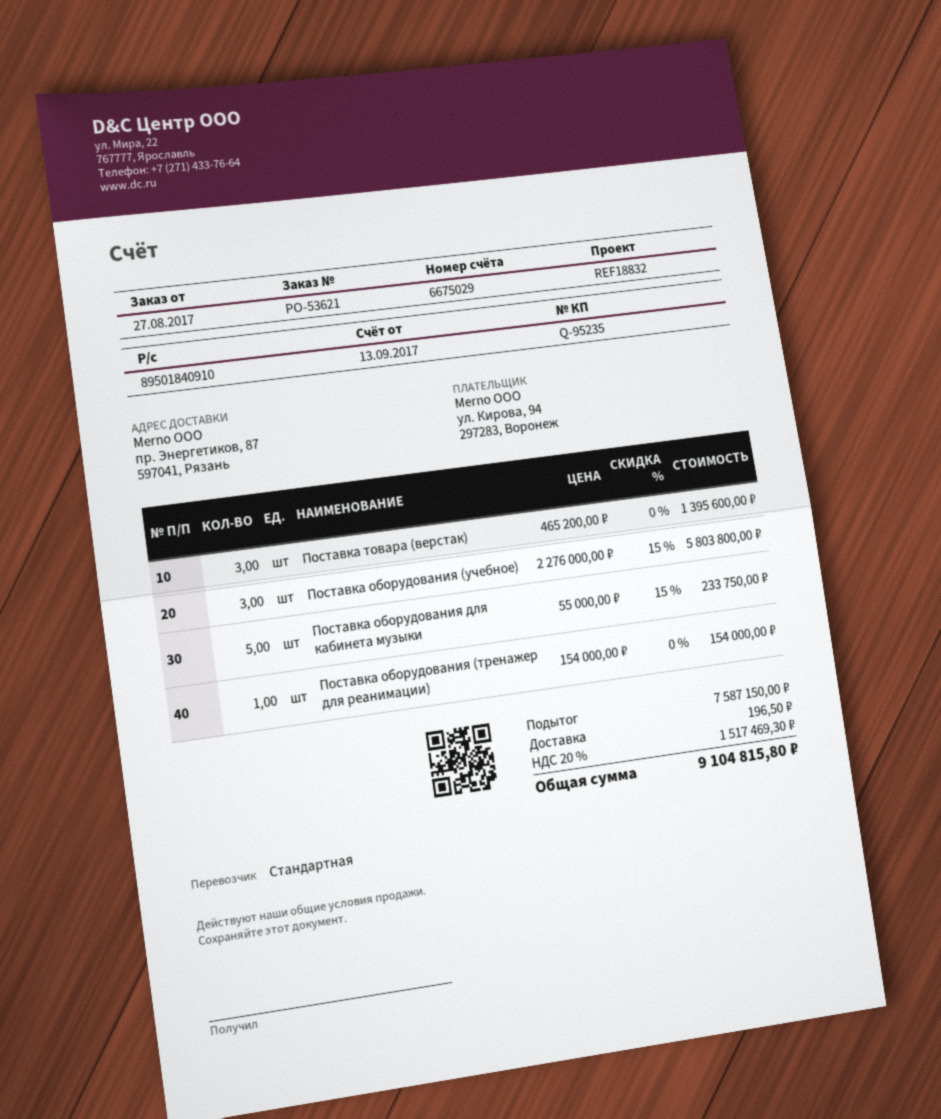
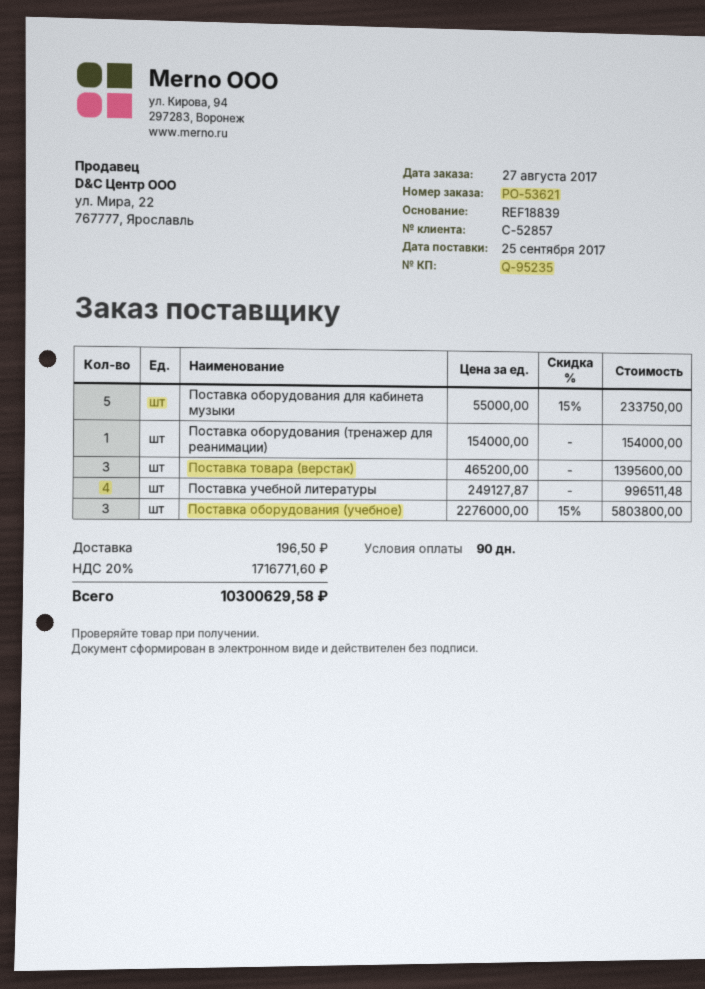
reference: REF18832 -> REF18839
Поставка учебной литературы: none -> 4 x 249127.87 = 996511.48
tax: 20% = 1517469.30 -> 20% = 1716771.60
total: 9104815.80 -> 10300629.58

